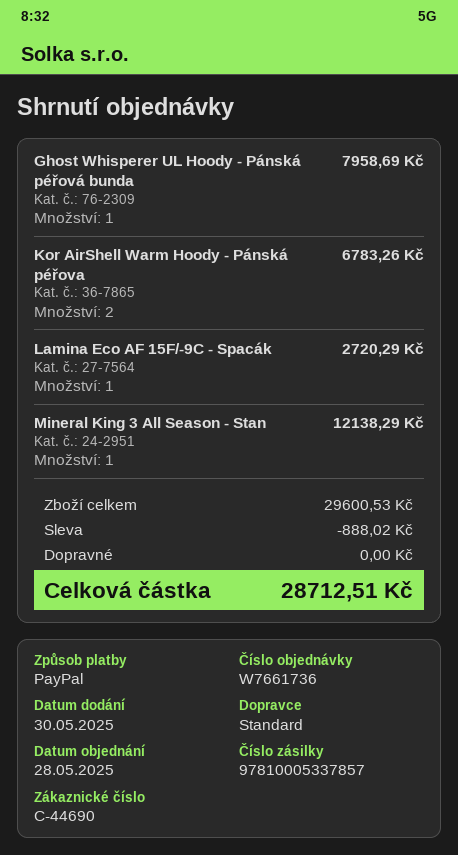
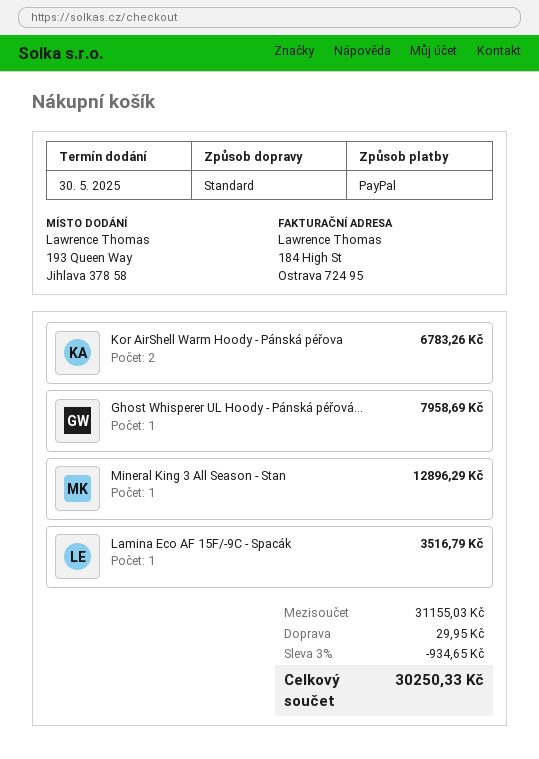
Lamina Eco AF 15F/-9C - Spacák: 1 for 2720.29 -> 1 for 3516.79
Mineral King 3 All Season - Stan: 1 for 12138.29 -> 1 for 12896.29
subtotal: 29600.53 -> 31155.03
discount: 888.02 -> 934.65
shipping: 0.00 -> 29.95
total: 28712.51 -> 30250.33

